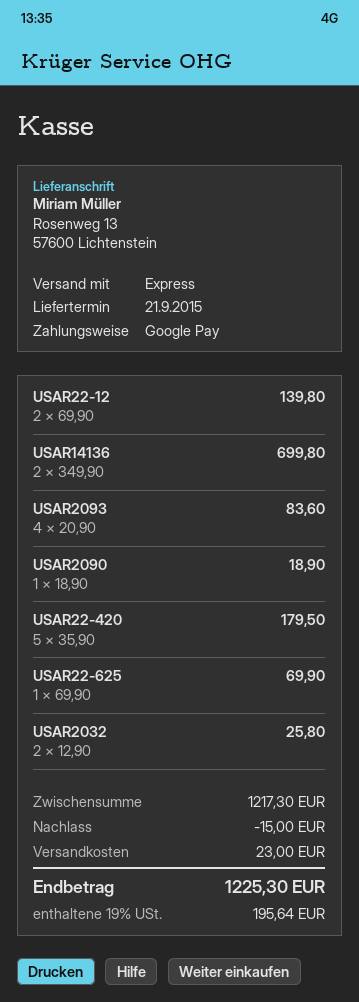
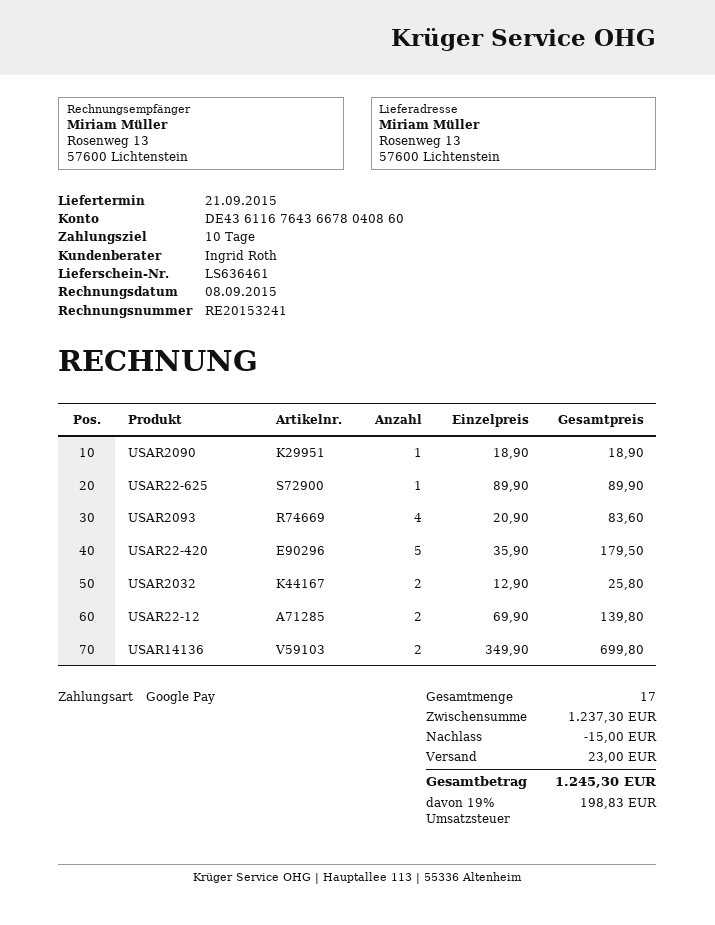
USAR22-625: 1 x 69.90 = 69.90 -> 1 x 89.90 = 89.90
subtotal: 1217.30 -> 1237.30
tax: 19% = 195.64 -> 19% = 198.83
total: 1225.30 -> 1245.30

